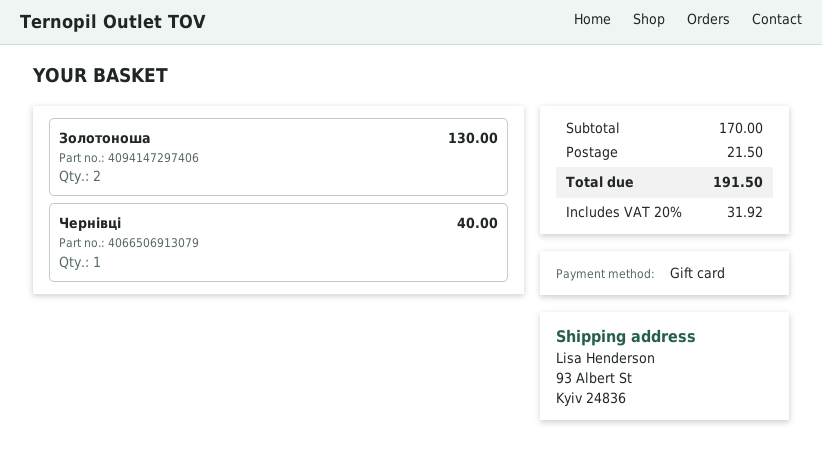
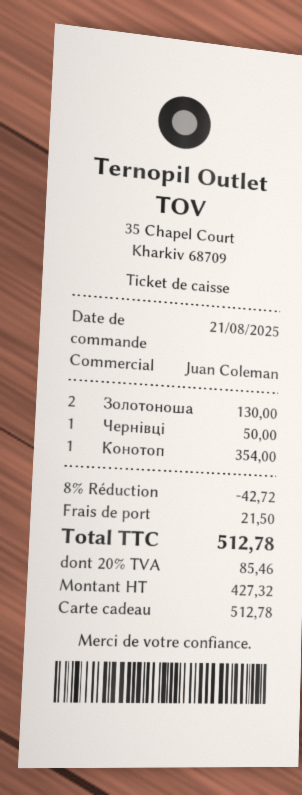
Чернівці: 1 for 40.00 -> 1 for 50.00
Конотоп: none -> 1 for 354.00
discount: none -> 8% = 42.72
tax: 20% = 31.92 -> 20% = 85.46
total: 191.50 -> 512.78

